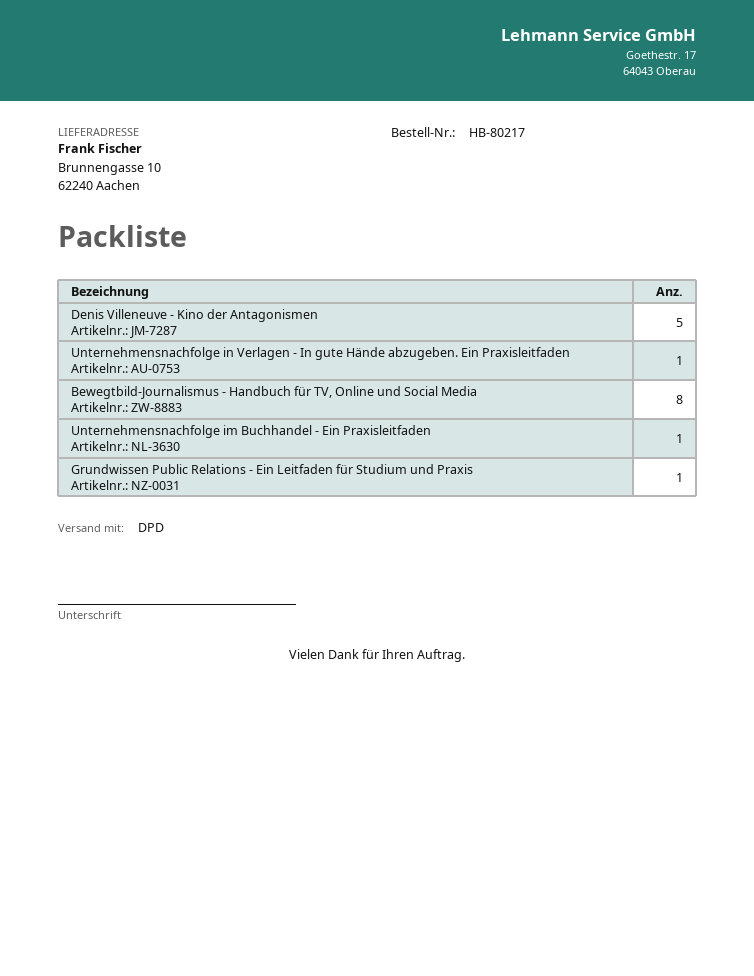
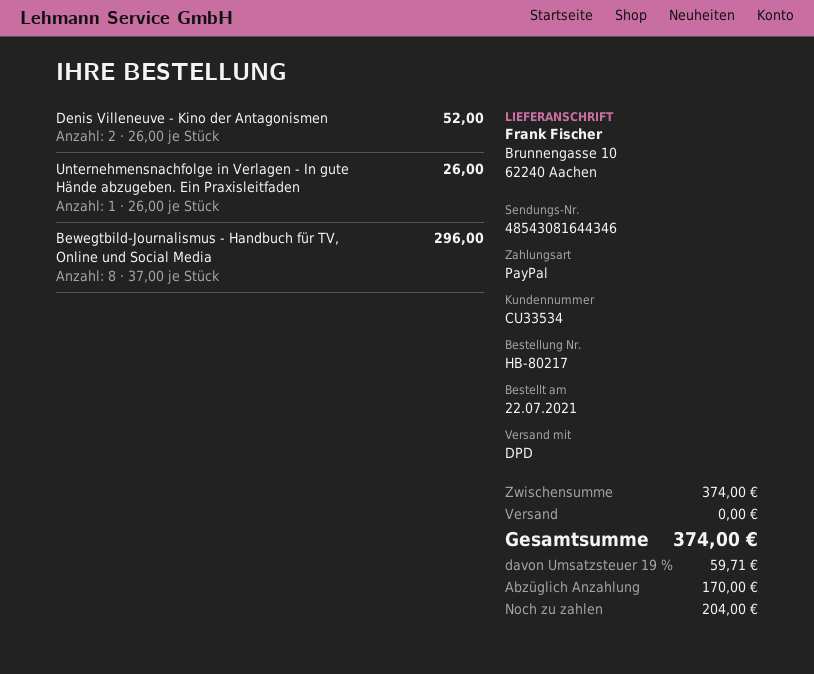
Denis Villeneuve - Kino der Antagonismen: 5 -> 2
Unternehmensnachfolge im Buchhandel - Ein Praxisleitfaden: 1 -> none
Grundwissen Public Relations - Ein Leitfaden für Studium und Praxis: 1 -> none

